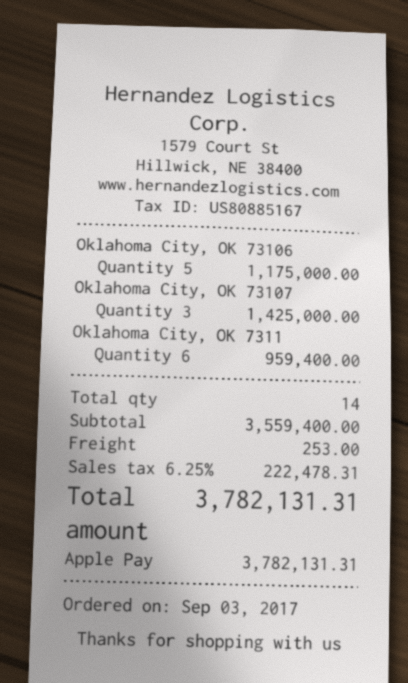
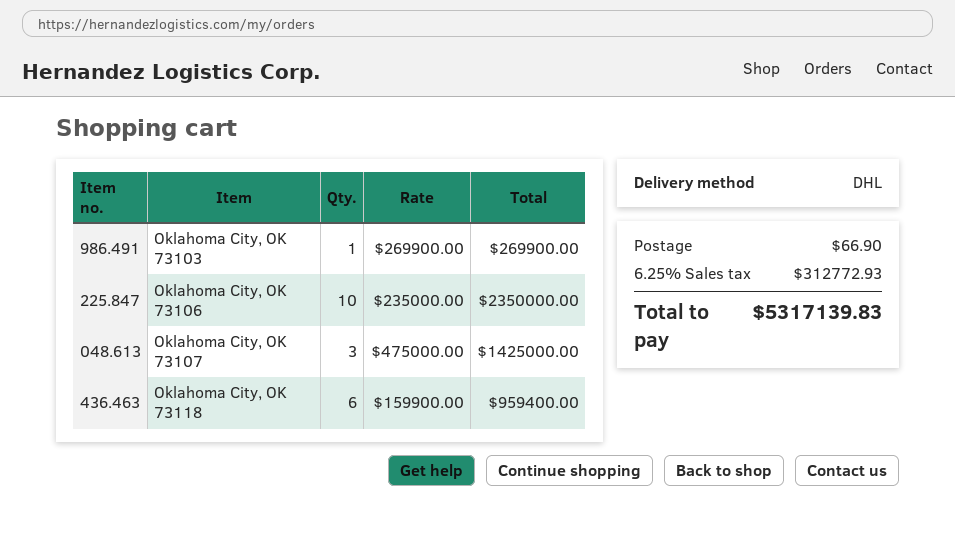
Oklahoma City, OK 73106: 5 for 1175000.00 -> 10 for 2350000.00
Oklahoma City, OK 73103: none -> 1 for 269900.00
shipping: 253.00 -> 66.90
tax: 6.25% = 222478.31 -> 6.25% = 312772.93
total: 3782131.31 -> 5317139.83

